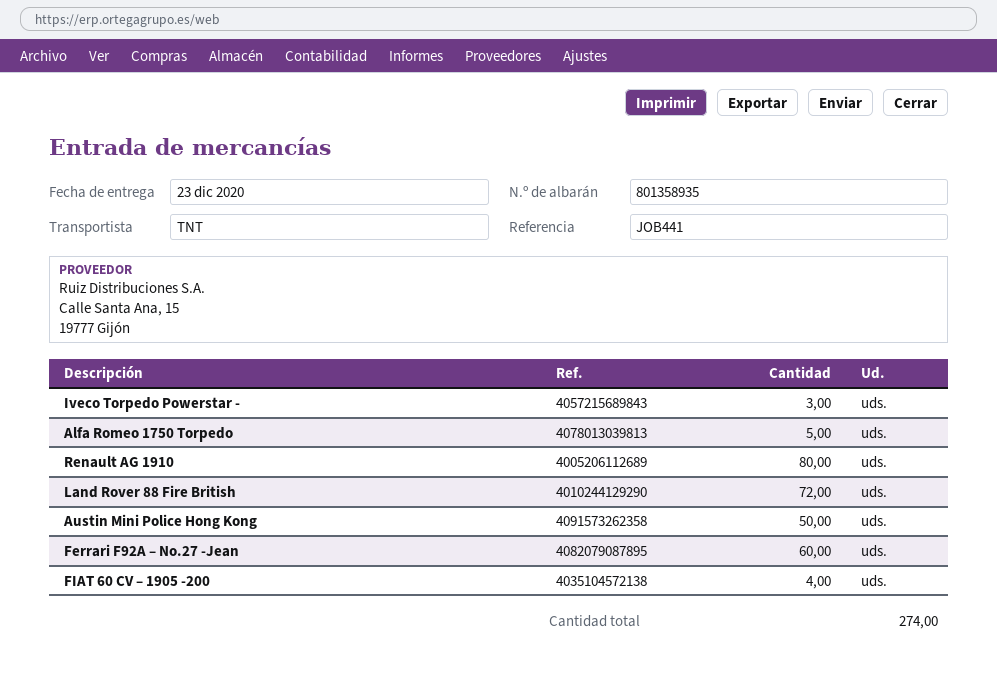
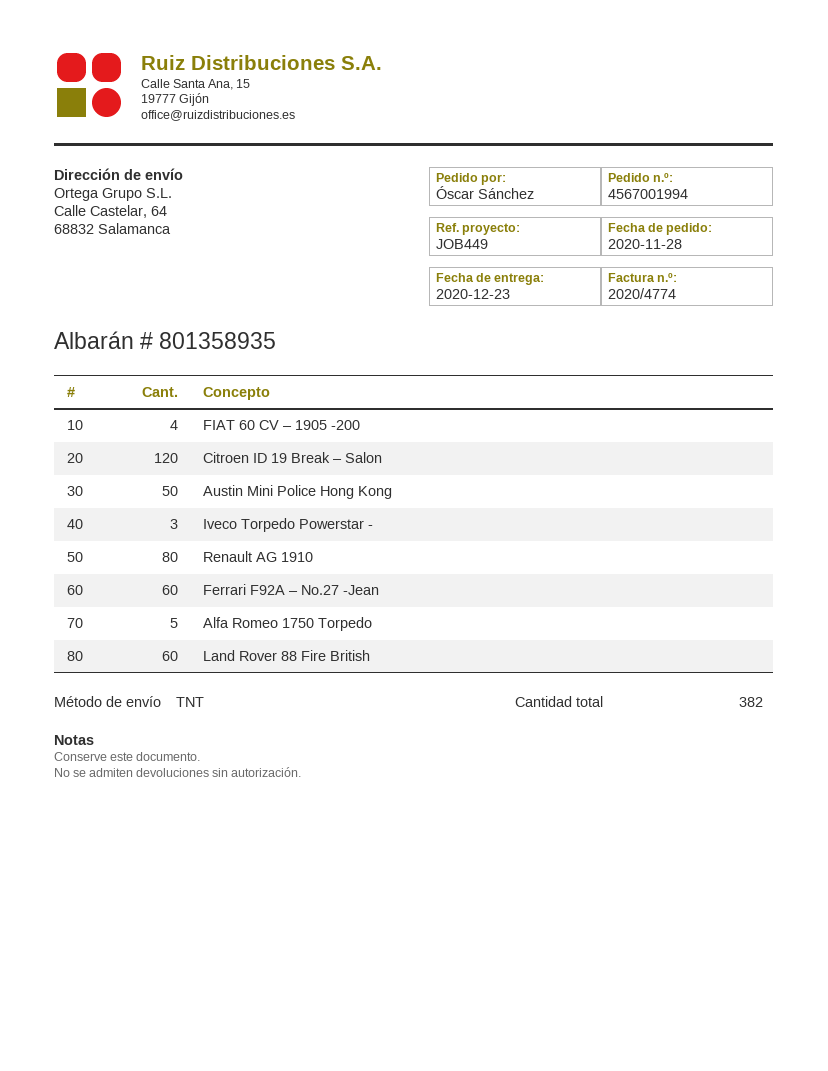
reference: JOB441 -> JOB449
Land Rover 88 Fire British: 72 -> 60
Citroen ID 19 Break – Salon: none -> 120
total quantity: 274 -> 382

